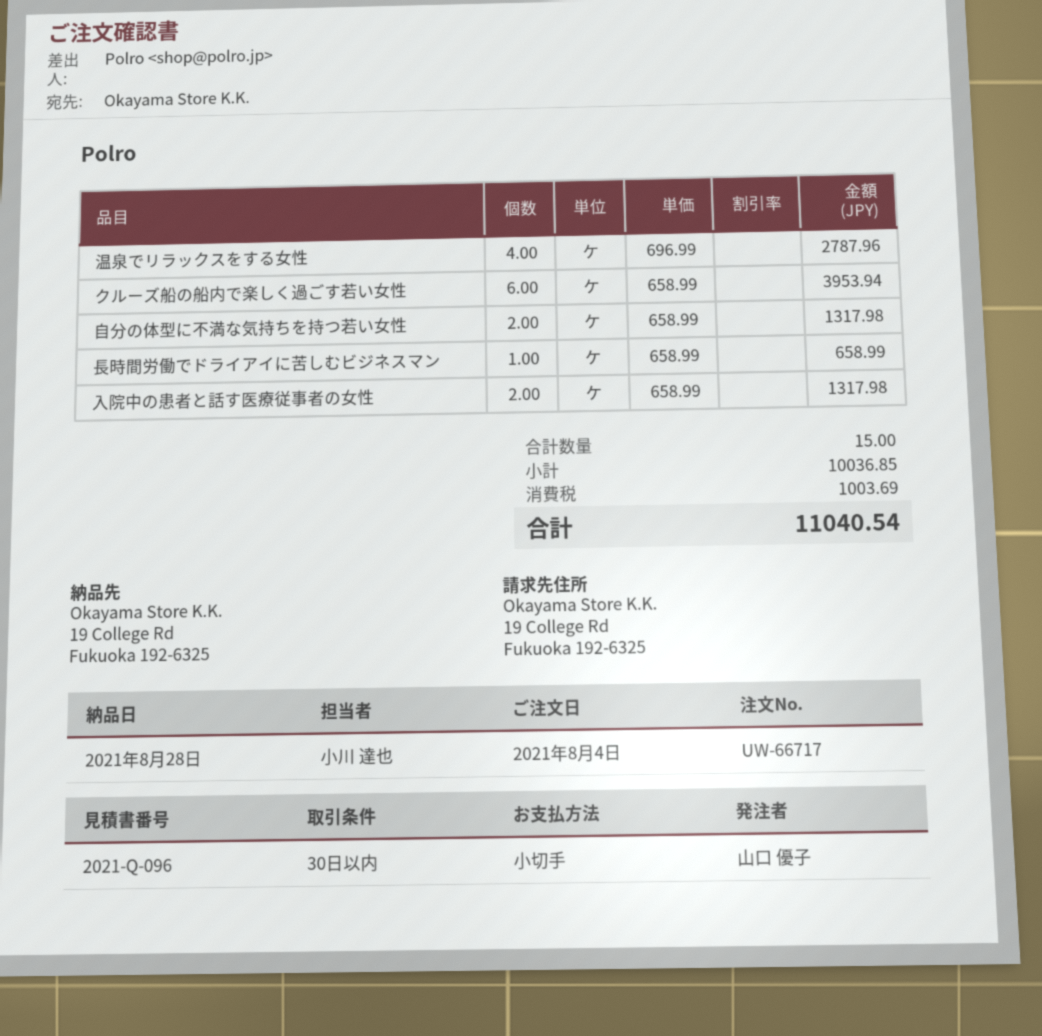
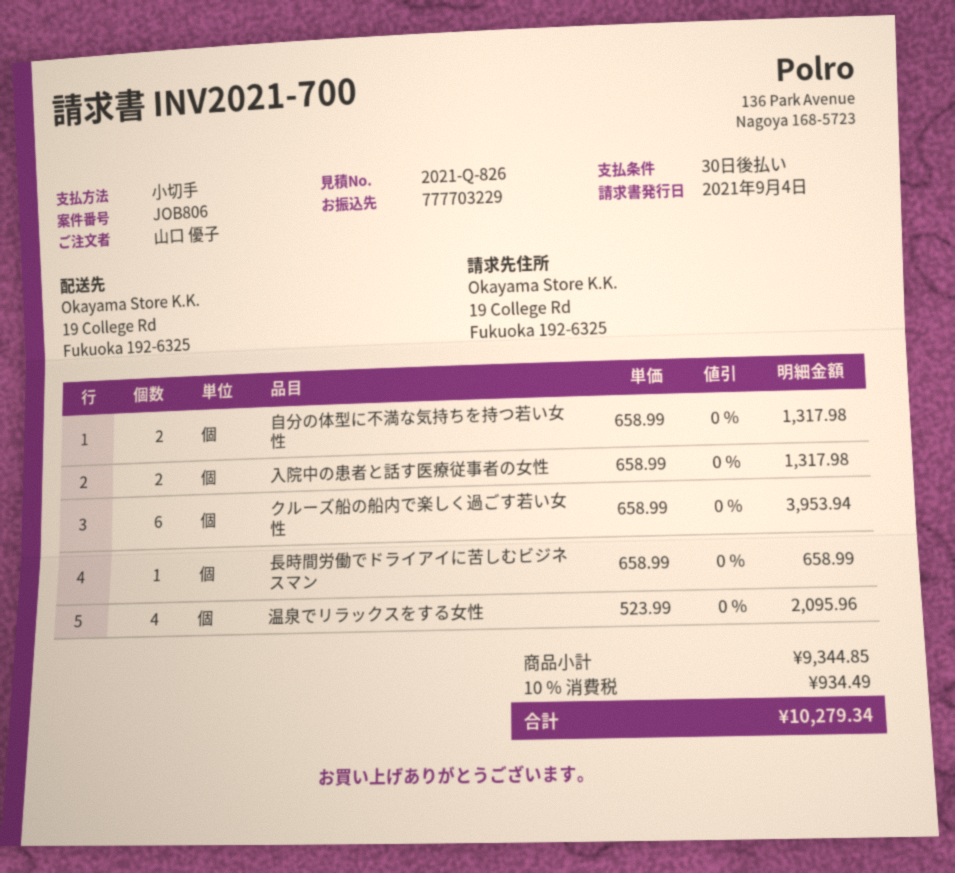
quote number: 2021-Q-096 -> 2021-Q-826
温泉でリラックスをする女性: 4 x 696.99 = 2787.96 -> 4 x 523.99 = 2095.96
subtotal: 10036.85 -> 9344.85
tax: 1003.69 -> 934.49
total: 11040.54 -> 10279.34

